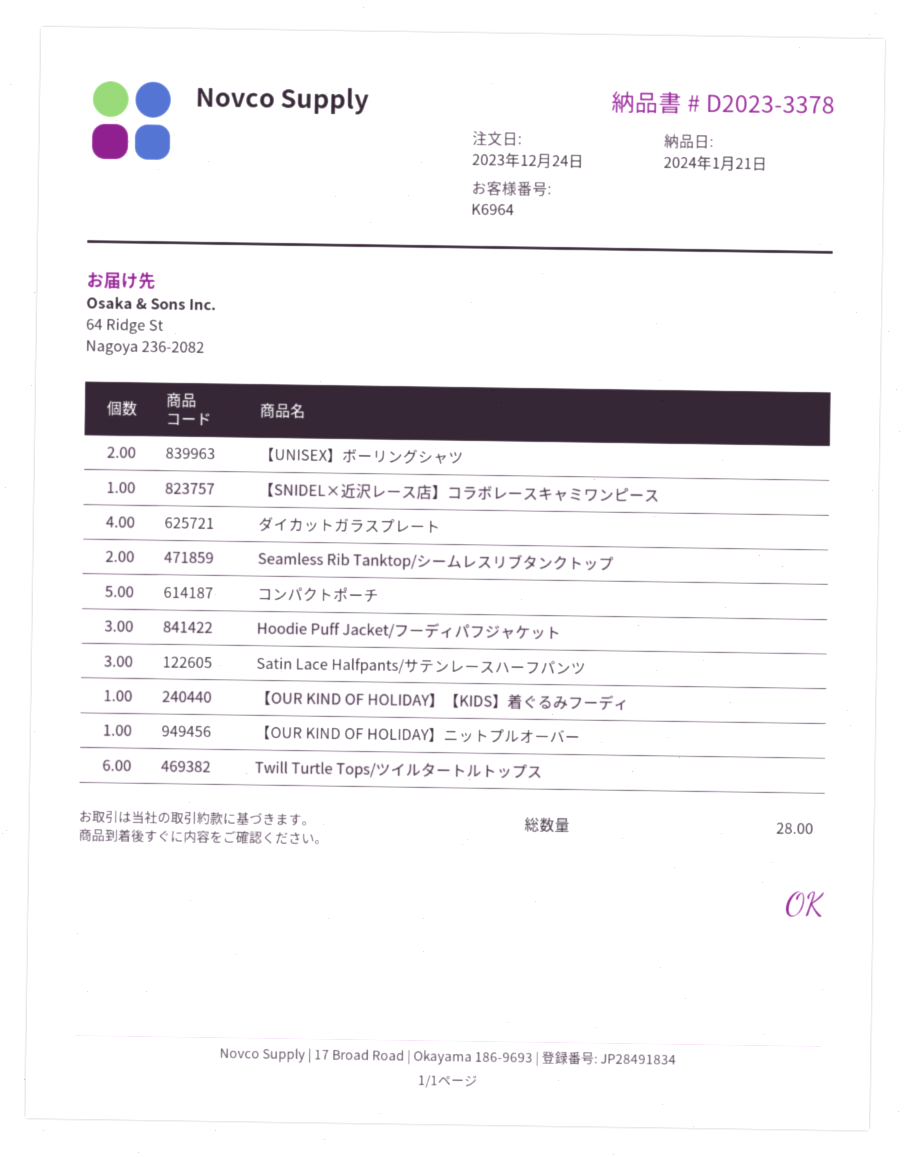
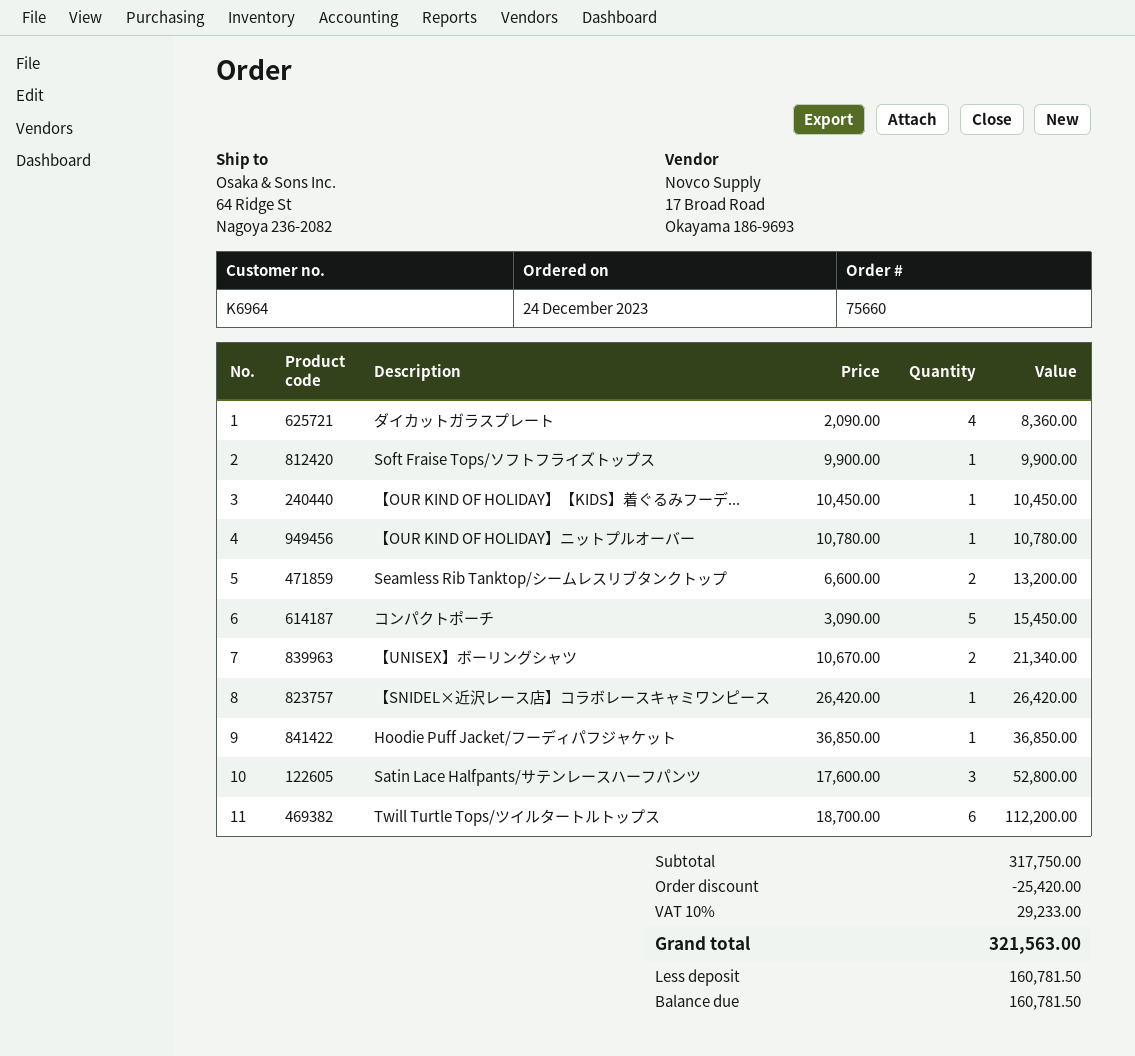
Hoodie Puff Jacket/フーディパフジャケット: 3 -> 1
Soft Fraise Tops/ソフトフライズトップス: none -> 1

